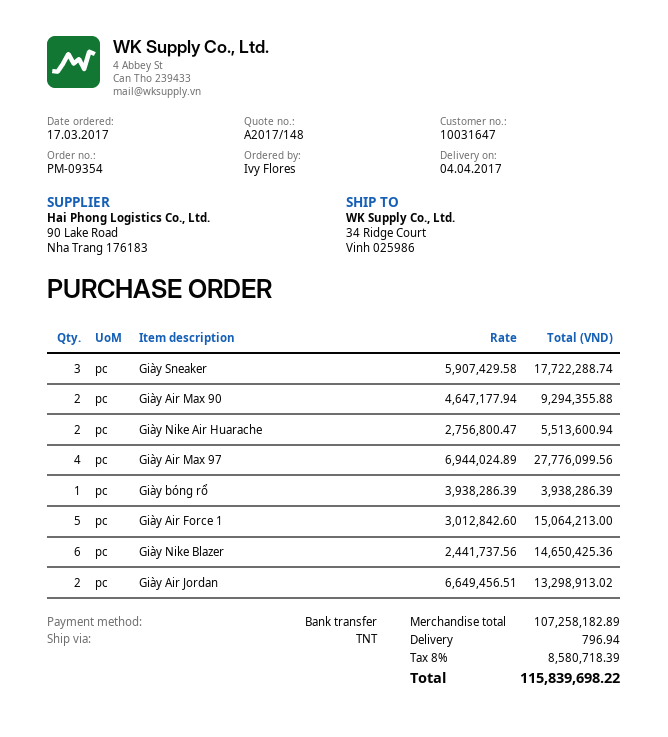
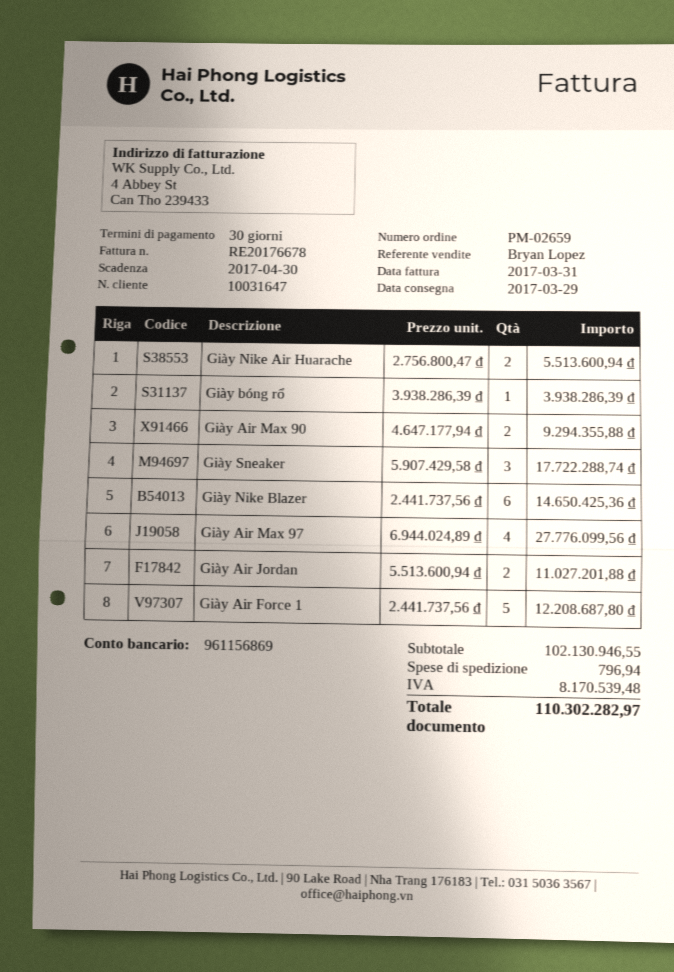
order number: PM-09354 -> PM-02659
delivery date: 2017-04-04 -> 2017-03-29
Giày Air Force 1: 5 x 3012842.60 = 15064213.00 -> 5 x 2441737.56 = 12208687.80
Giày Air Jordan: 2 x 6649456.51 = 13298913.02 -> 2 x 5513600.94 = 11027201.88
subtotal: 107258182.89 -> 102130946.55
tax: 8580718.39 -> 8170539.48
total: 115839698.22 -> 110302282.97

